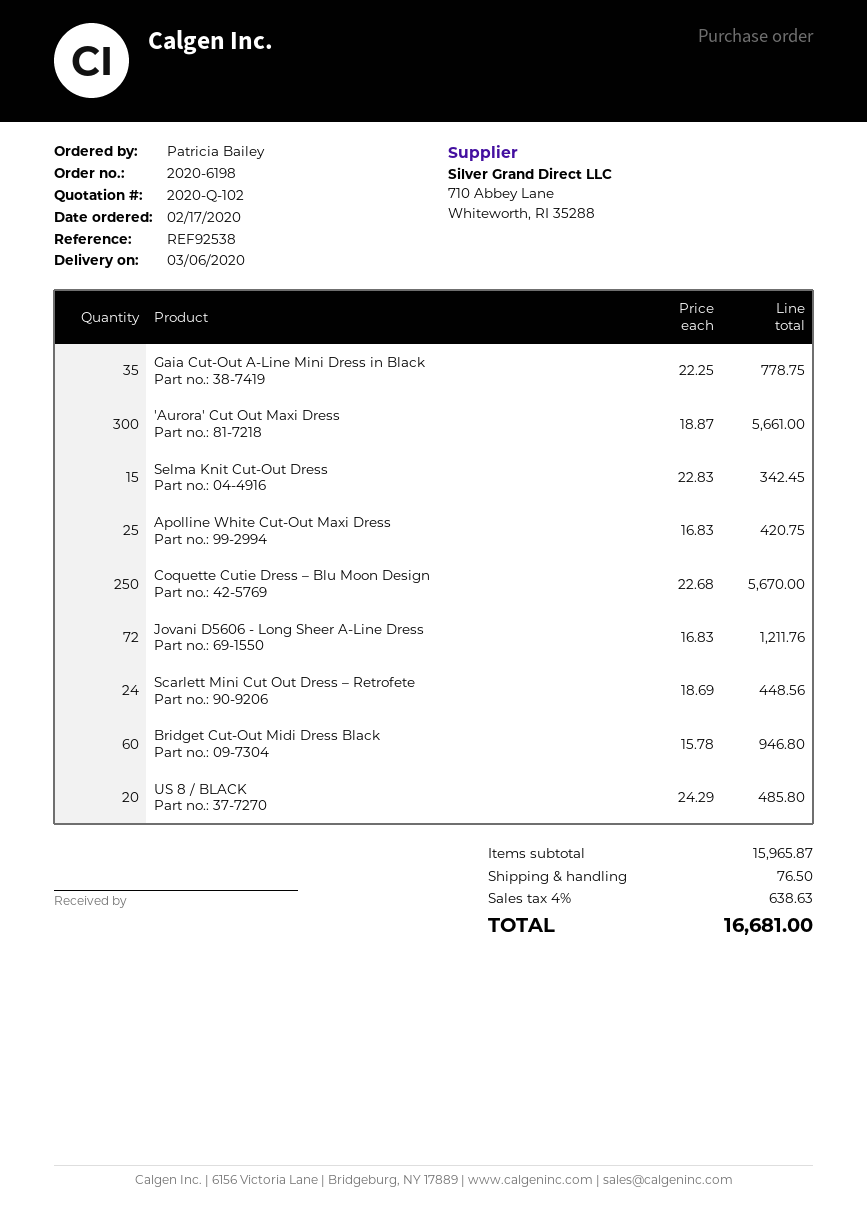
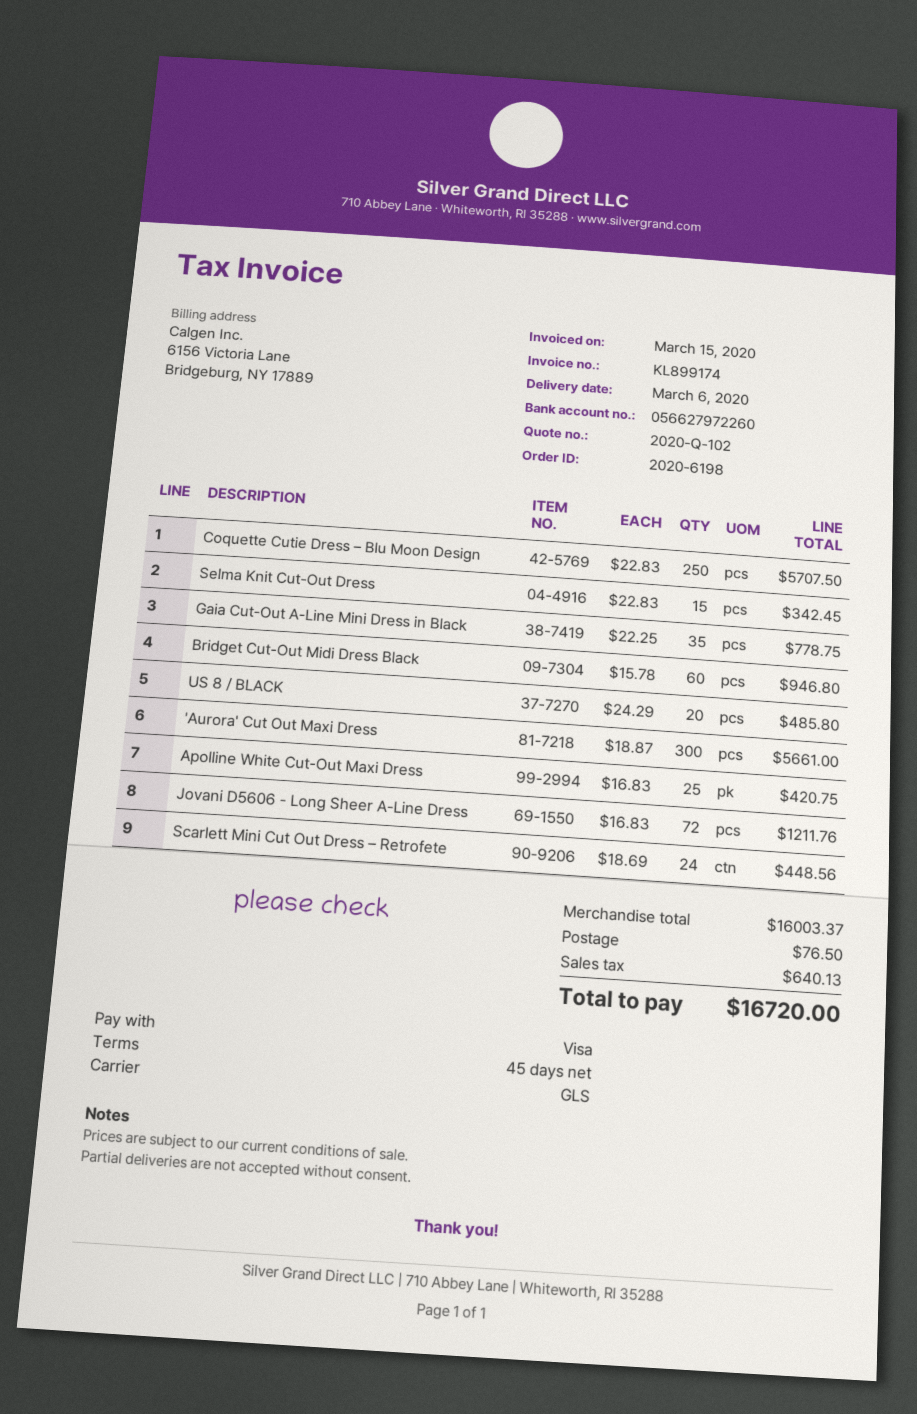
Coquette Cutie Dress – Blu Moon Design: 250 x 22.68 = 5670.00 -> 250 x 22.83 = 5707.50
subtotal: 15965.87 -> 16003.37
tax: 638.63 -> 640.13
total: 16681.00 -> 16720.00

